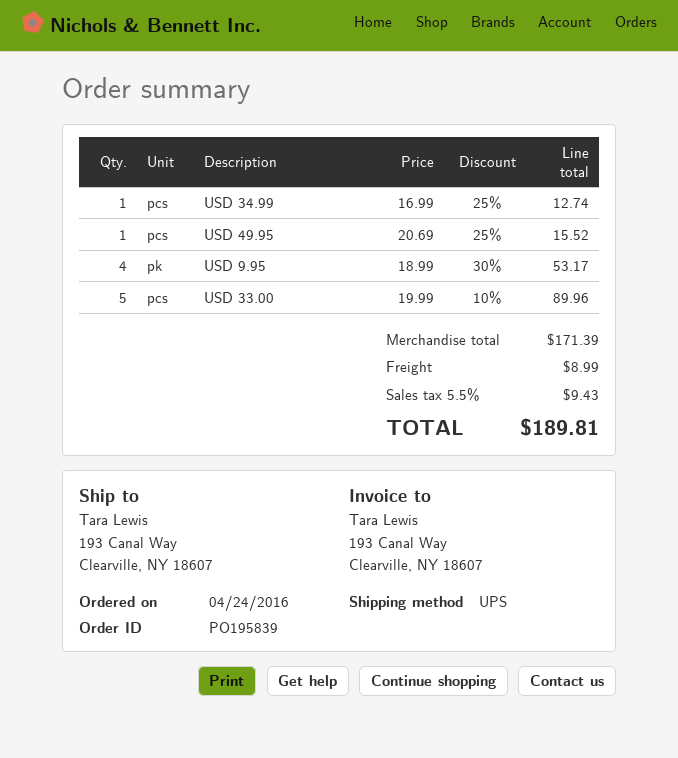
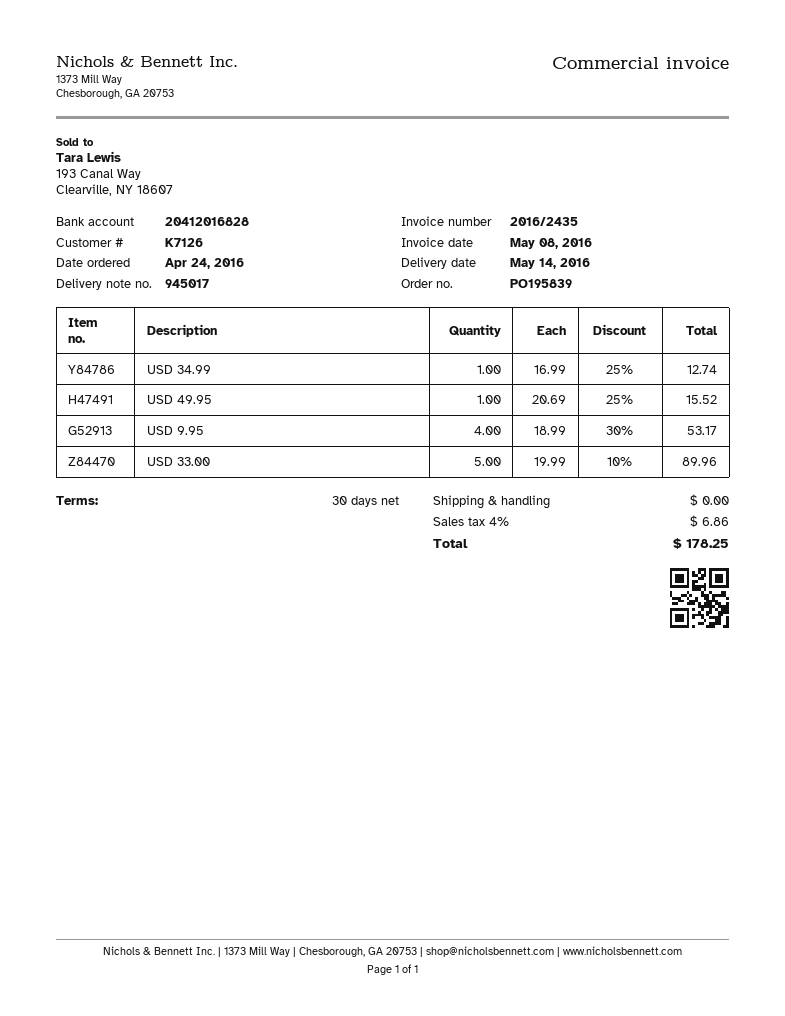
shipping: 8.99 -> 0.00
tax: 5.5% = 9.43 -> 4% = 6.86
total: 189.81 -> 178.25

